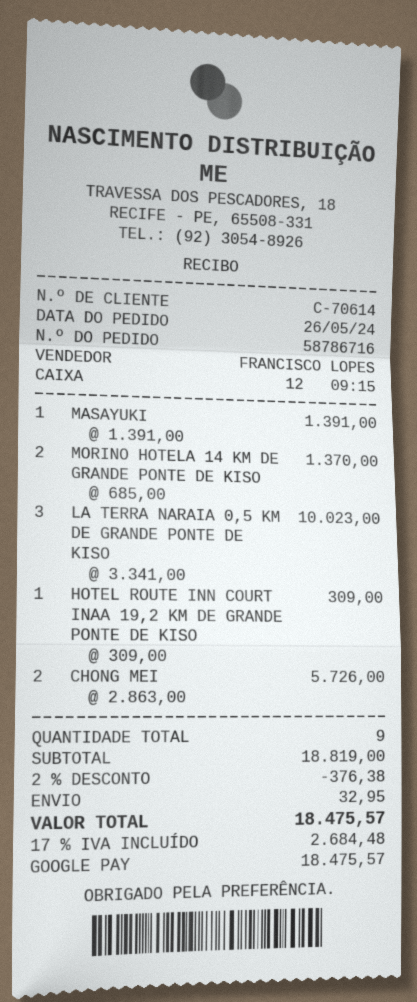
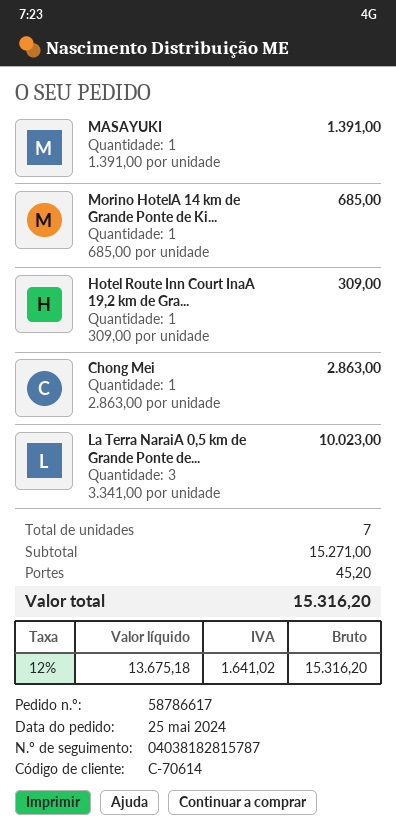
order number: 58786716 -> 58786617
order date: 2024-05-26 -> 2024-05-25
MORINO HOTELA 14 KM DE GRANDE PONTE DE KISO: 2 x 685.00 = 1370.00 -> 1 x 685.00 = 685.00
CHONG MEI: 2 x 2863.00 = 5726.00 -> 1 x 2863.00 = 2863.00
total quantity: 9 -> 7
subtotal: 18819.00 -> 15271.00
discount: 2% = 376.38 -> none
shipping: 32.95 -> 45.20
tax: 17% = 2684.48 -> 12% = 1641.02
total: 18475.57 -> 15316.20

